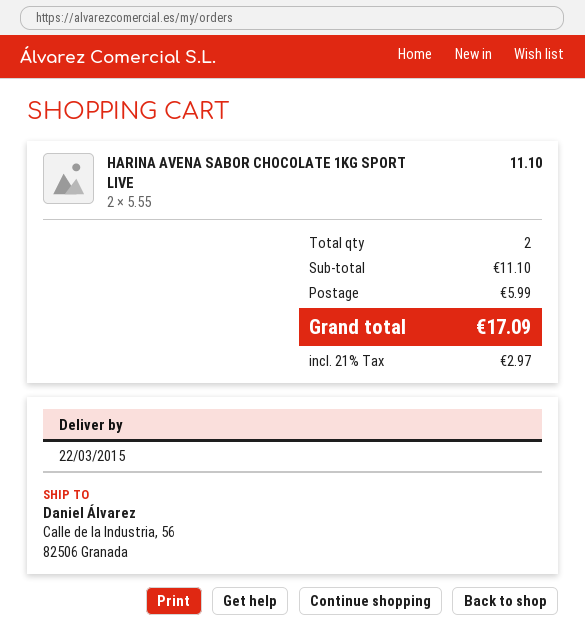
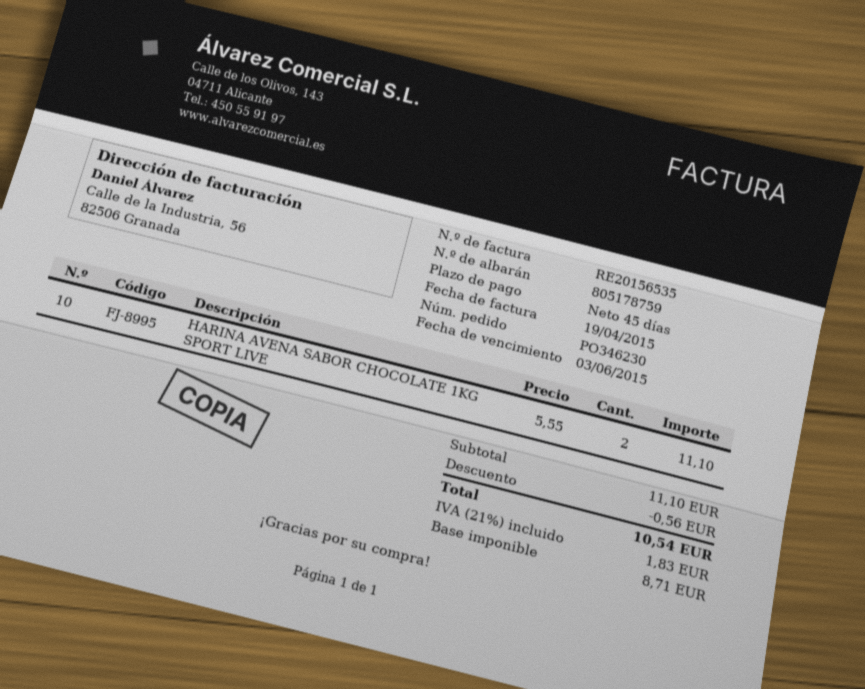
discount: none -> 0.56
shipping: 5.99 -> none
tax: 21% = 2.97 -> 21% = 1.83
total: 17.09 -> 10.54

